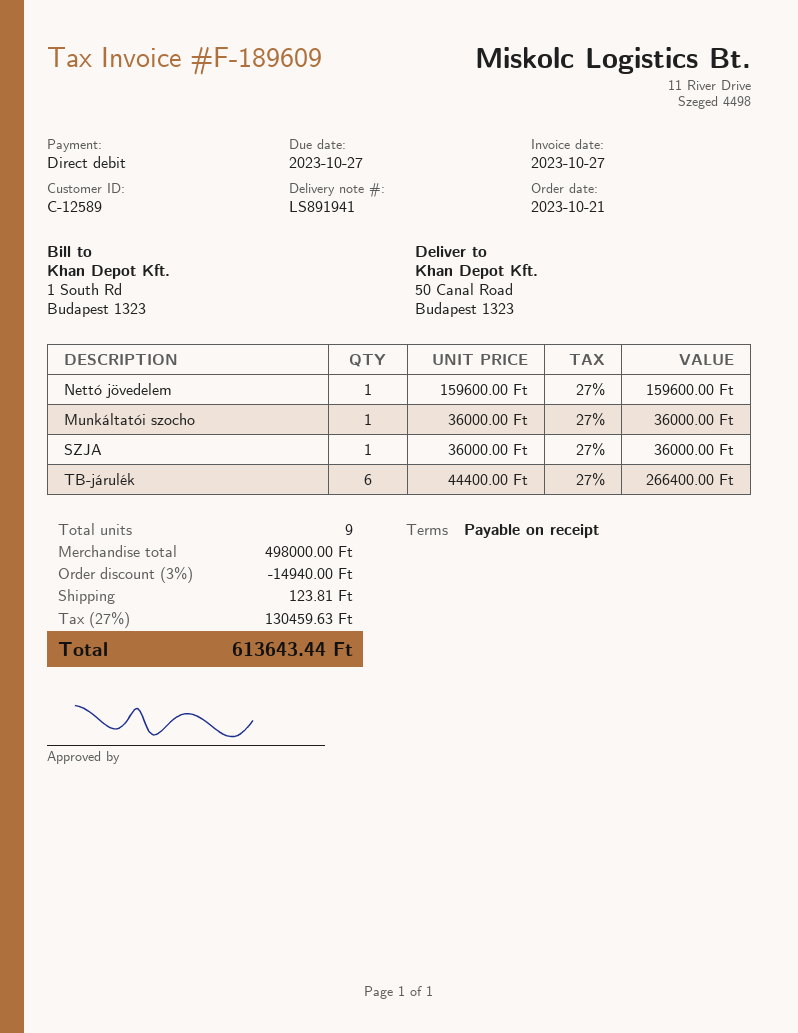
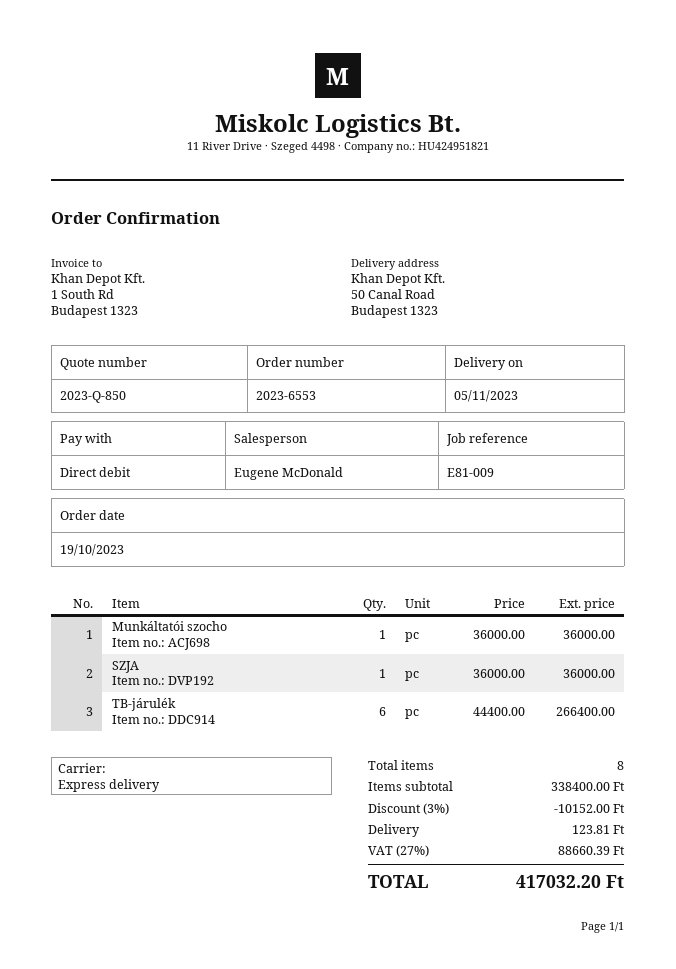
order date: 2023-10-21 -> 2023-10-19
Nettó jövedelem: 1 x 159600.00 = 159600.00 -> none
total quantity: 9 -> 8
subtotal: 498000.00 -> 338400.00
discount: 3% = 14940.00 -> 3% = 10152.00
tax: 27% = 130459.63 -> 27% = 88660.39
total: 613643.44 -> 417032.20

